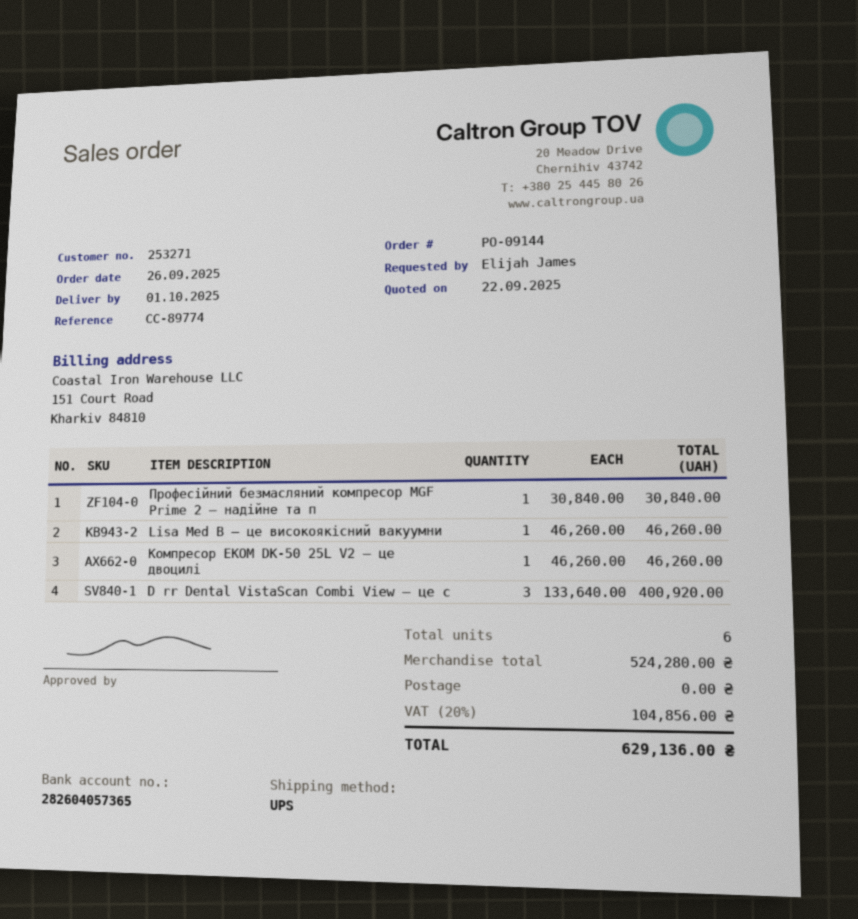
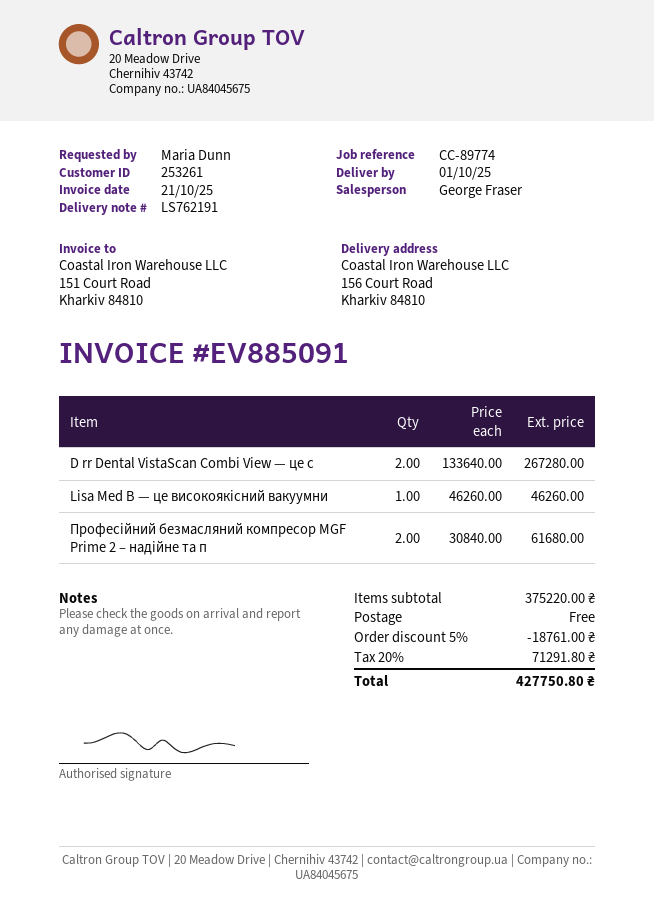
customer number: 253271 -> 253261
ordered by: Elijah James -> Maria Dunn
Професійний безмасляний компресор MGF Prime 2 – надійне та п: 1 x 30840.00 = 30840.00 -> 2 x 30840.00 = 61680.00
Компресор EKOM DK-50 25L V2 — це двоцилі: 1 x 46260.00 = 46260.00 -> none
D rr Dental VistaScan Combi View — це с: 3 x 133640.00 = 400920.00 -> 2 x 133640.00 = 267280.00
subtotal: 524280.00 -> 375220.00
discount: none -> 5% = 18761.00
tax: 20% = 104856.00 -> 20% = 71291.80
total: 629136.00 -> 427750.80

